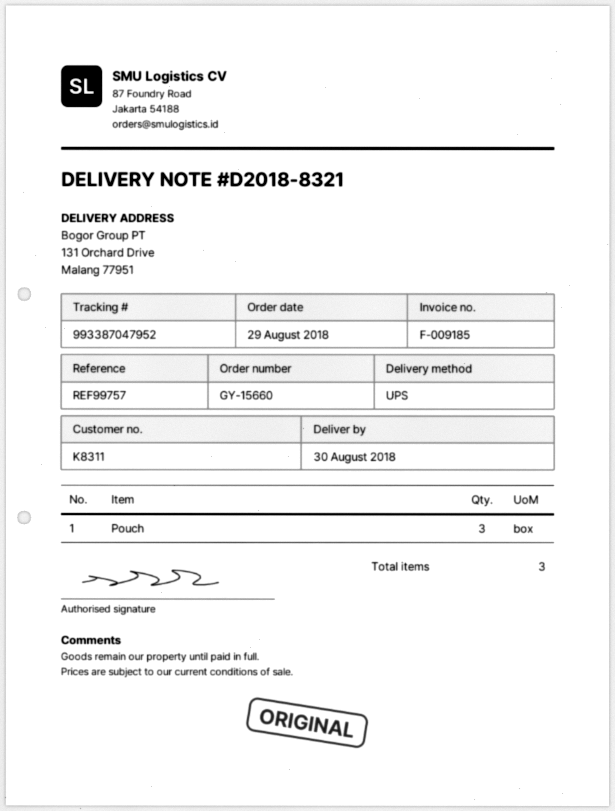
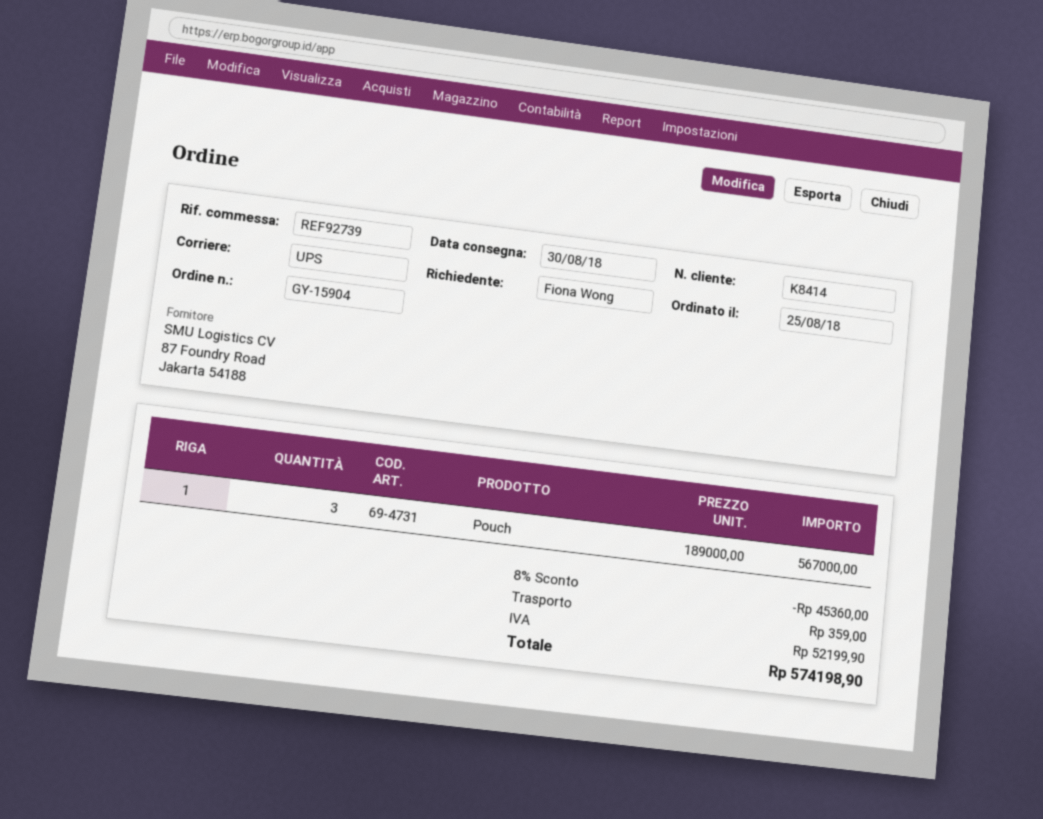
order number: GY-15660 -> GY-15904
order date: 2018-08-29 -> 2018-08-25
customer number: K8311 -> K8414
reference: REF99757 -> REF92739

